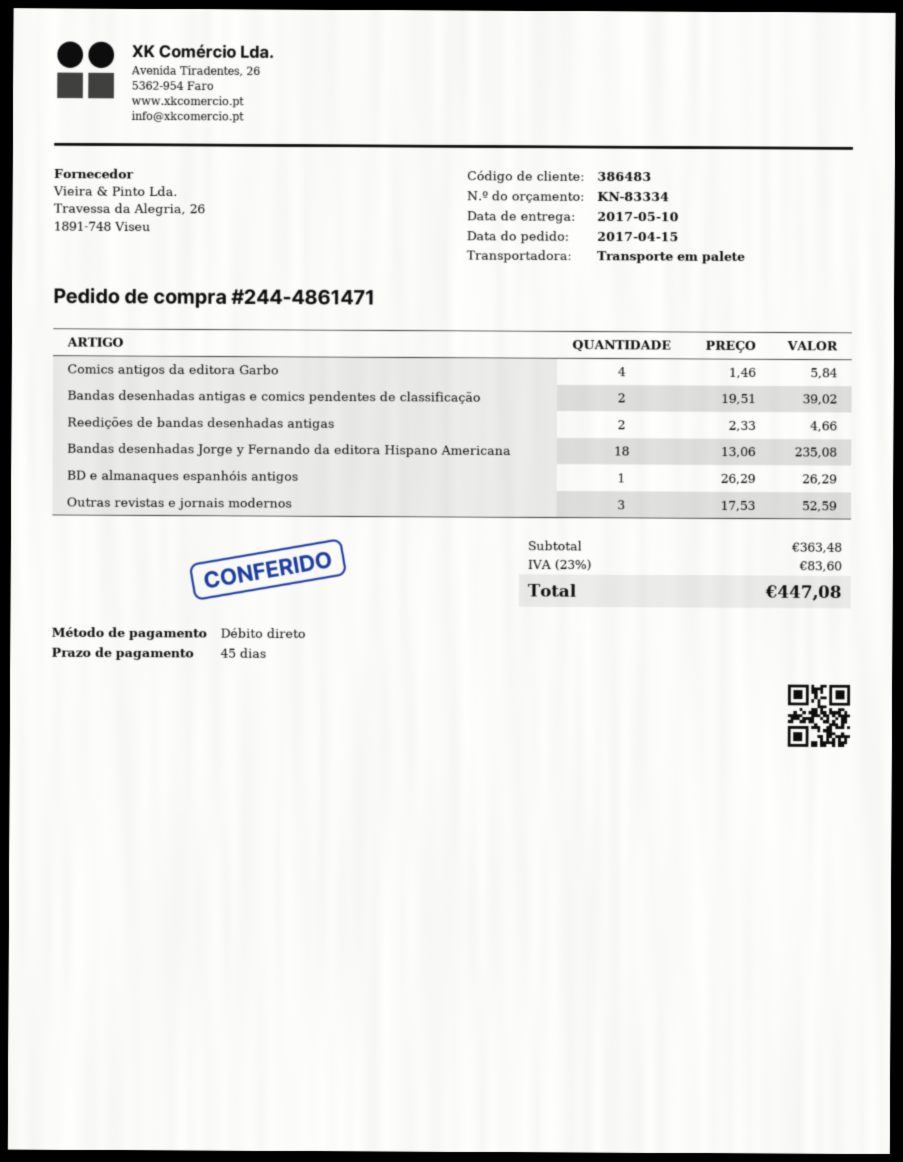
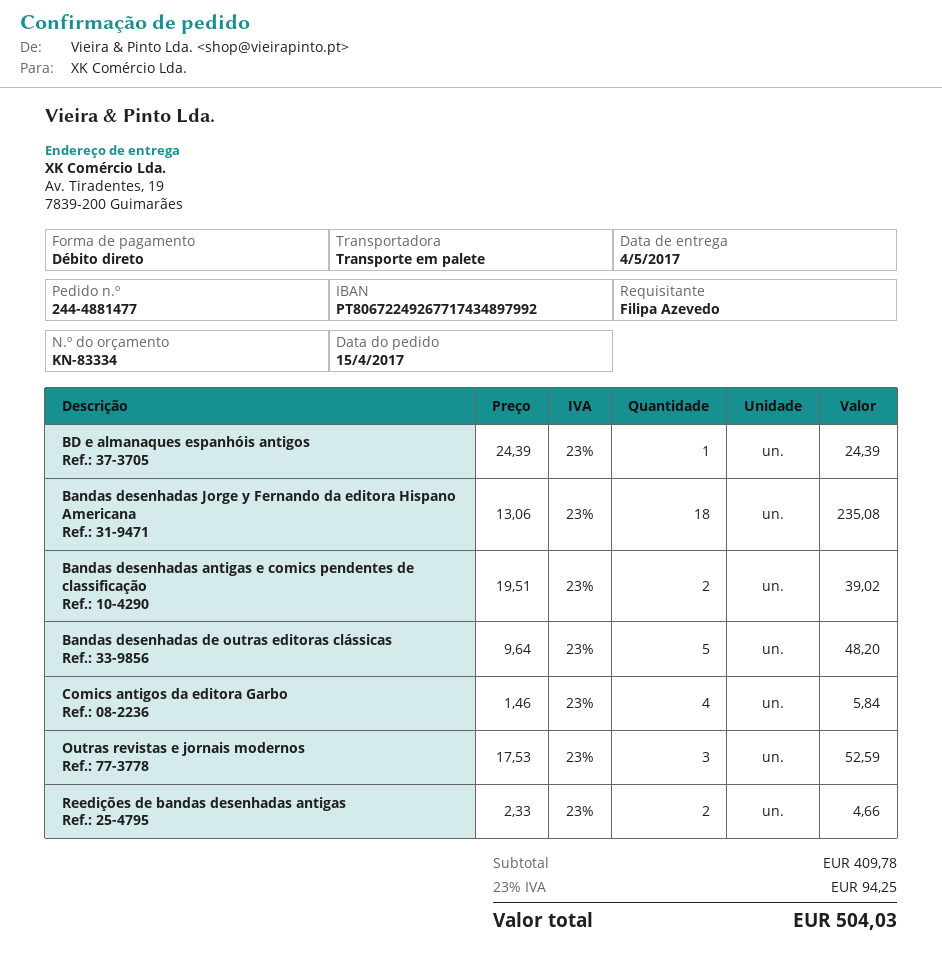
order number: 244-4861471 -> 244-4881477
delivery date: 2017-05-10 -> 2017-05-04
BD e almanaques espanhóis antigos: 1 x 26.29 = 26.29 -> 1 x 24.39 = 24.39
Bandas desenhadas de outras editoras clássicas: none -> 5 x 9.64 = 48.20
subtotal: 363.48 -> 409.78
tax: 23% = 83.60 -> 23% = 94.25
total: 447.08 -> 504.03

